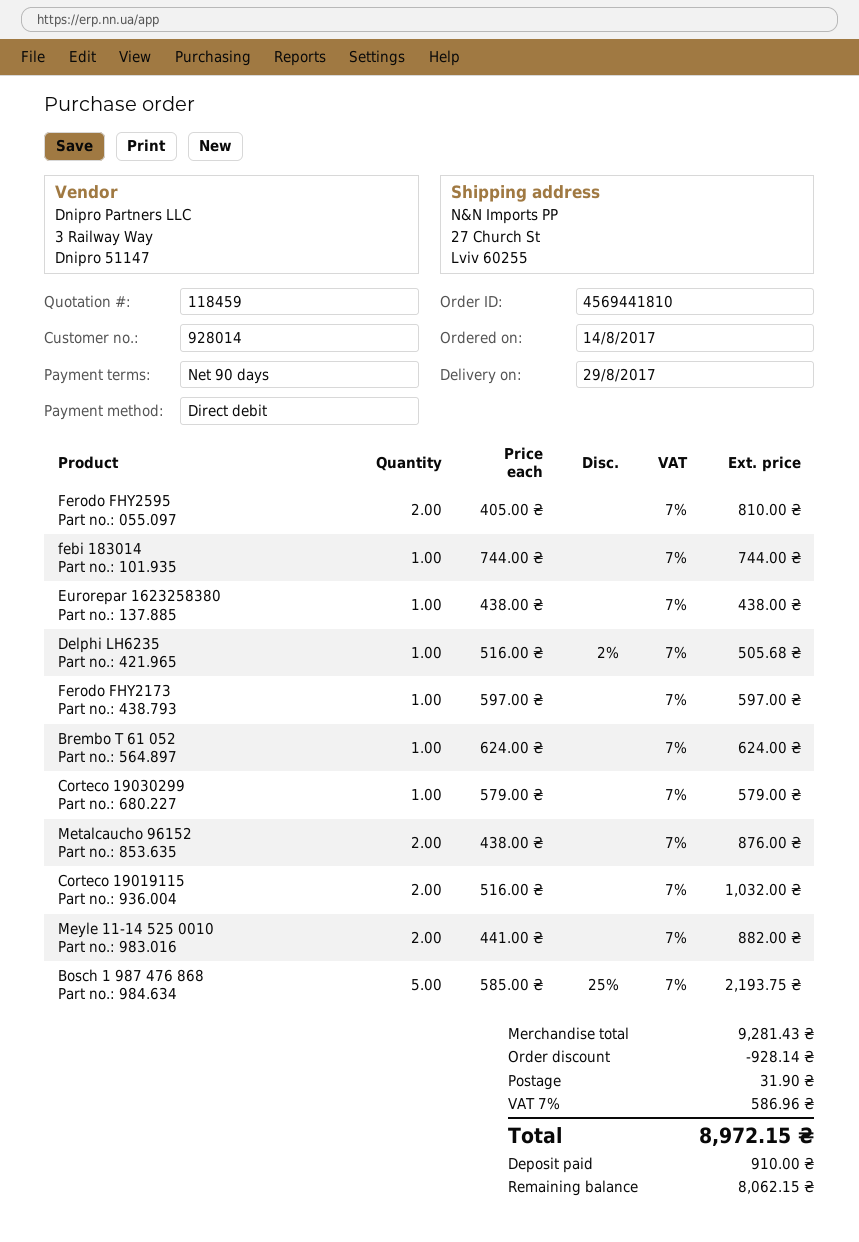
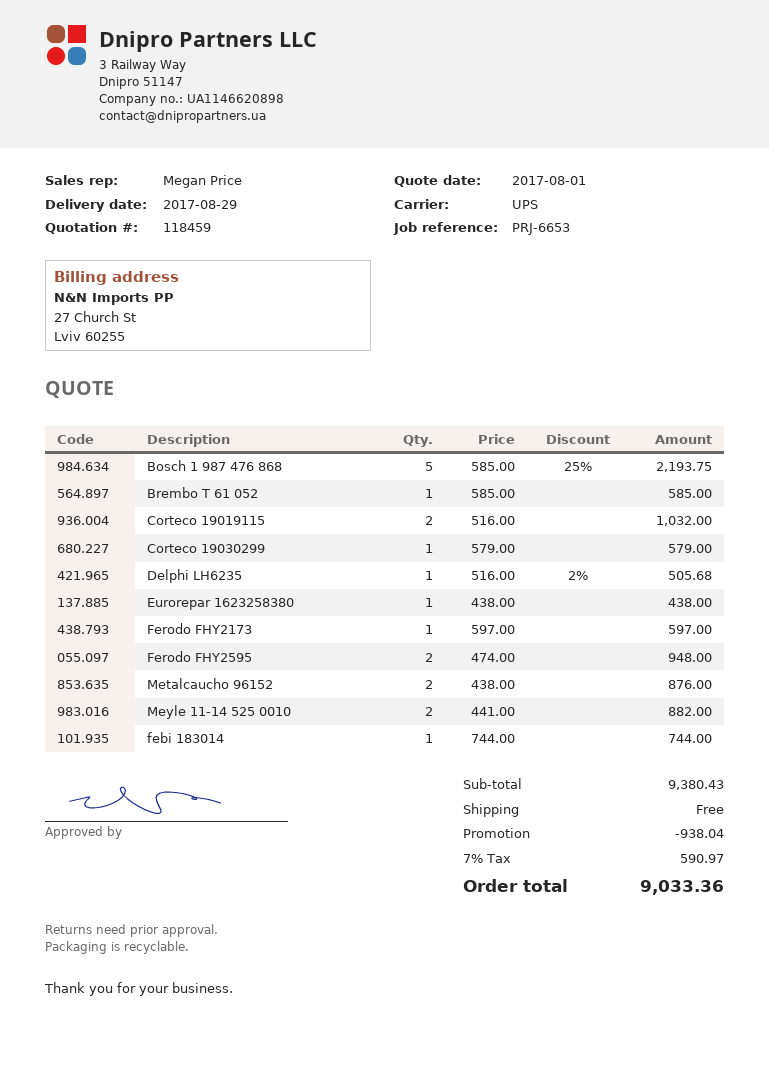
Ferodo FHY2595: 2 x 405.00 = 810.00 -> 2 x 474.00 = 948.00
Brembo T 61 052: 1 x 624.00 = 624.00 -> 1 x 585.00 = 585.00
subtotal: 9281.43 -> 9380.43
discount: 928.14 -> 938.04
shipping: 31.90 -> 0.00
tax: 7% = 586.96 -> 7% = 590.97
total: 8972.15 -> 9033.36

